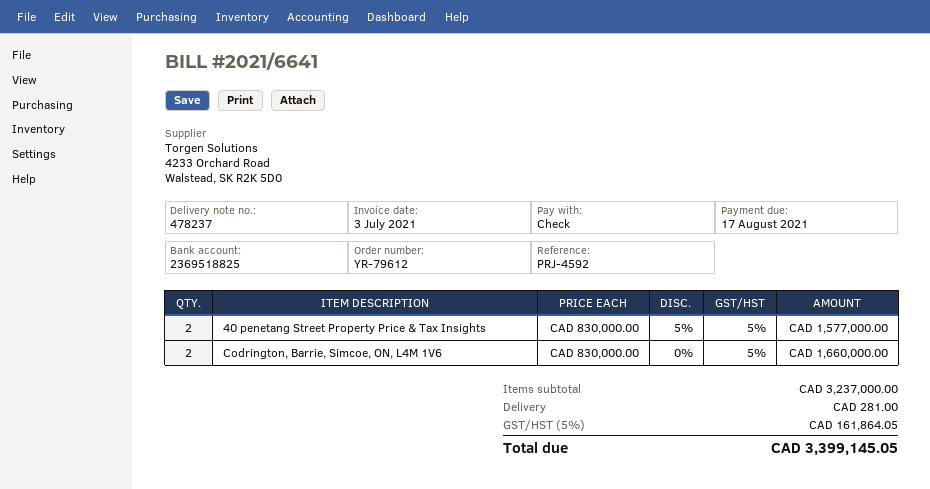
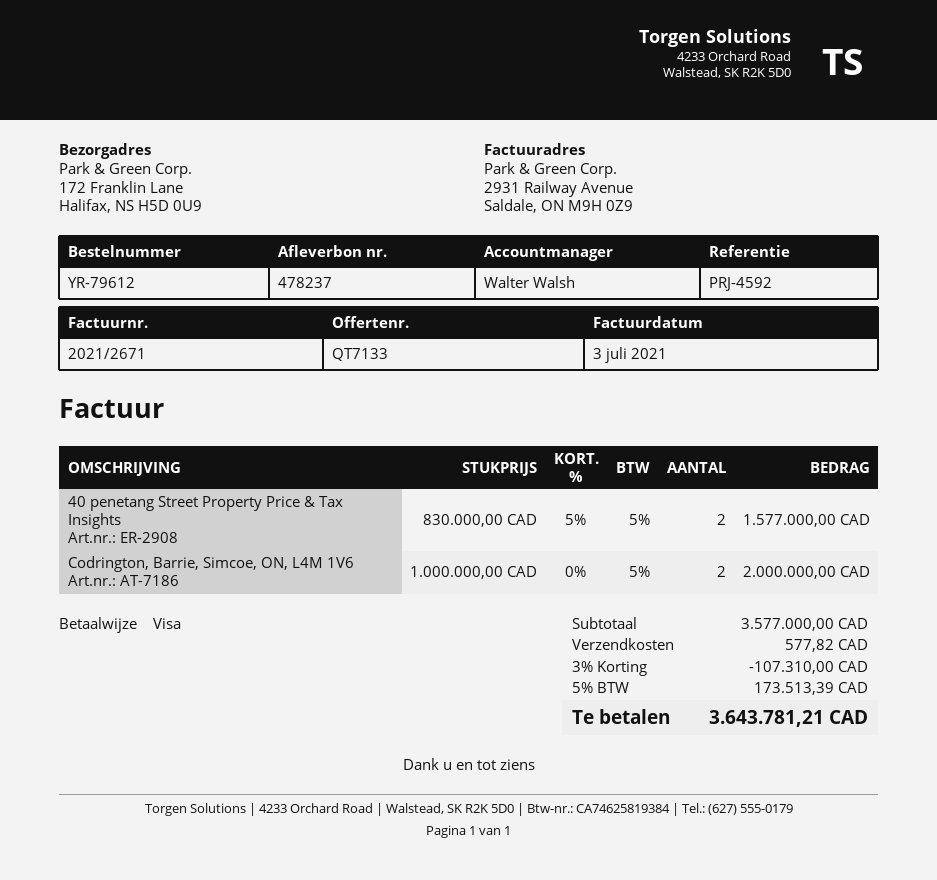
invoice number: 2021/6641 -> 2021/2671
payment method: cheque -> Visa
Codrington, Barrie, Simcoe, ON, L4M 1V6: 2 x 830000.00 = 1660000.00 -> 2 x 1000000.00 = 2000000.00
subtotal: 3237000.00 -> 3577000.00
discount: none -> 3% = 107310.00
shipping: 281.00 -> 577.82
tax: 5% = 161864.05 -> 5% = 173513.39
total: 3399145.05 -> 3643781.21

